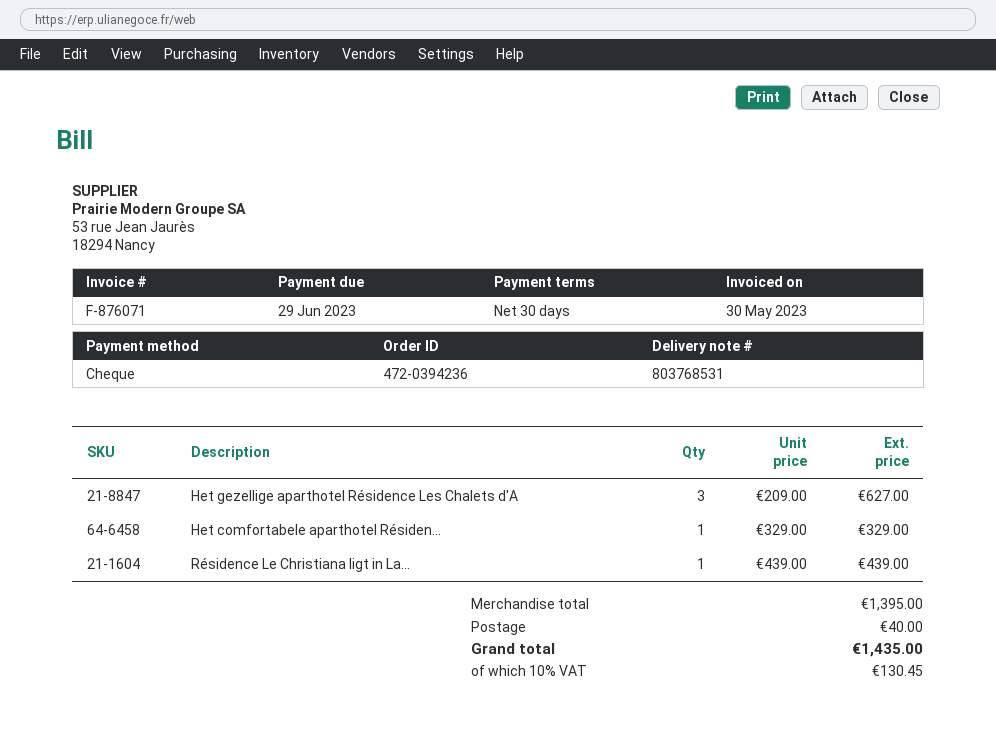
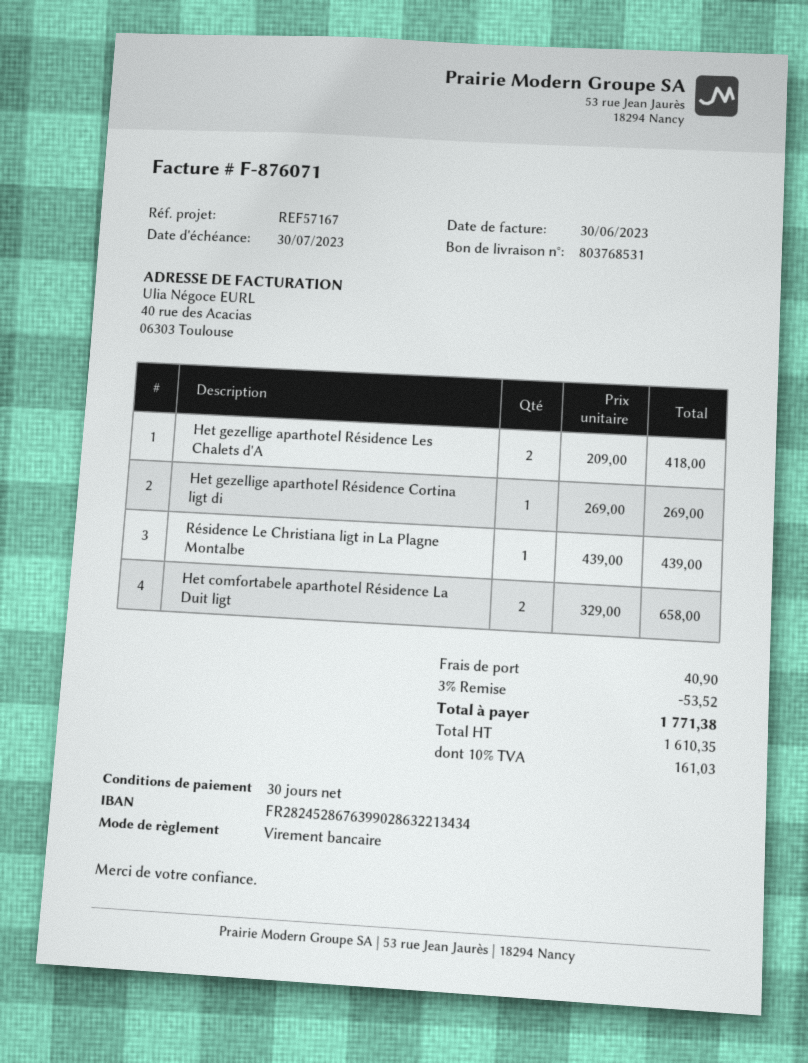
invoice date: 2023-05-30 -> 2023-06-30
due date: 2023-06-29 -> 2023-07-30
payment method: cheque -> bank transfer
Het gezellige aparthotel Résidence Les Chalets d'A: 3 x 209.00 = 627.00 -> 2 x 209.00 = 418.00
Het comfortabele aparthotel Résiden...: 1 x 329.00 = 329.00 -> 2 x 329.00 = 658.00
Het gezellige aparthotel Résidence Cortina ligt di: none -> 1 x 269.00 = 269.00
discount: none -> 3% = 53.52
shipping: 40.00 -> 40.90
tax: 10% = 130.45 -> 10% = 161.03
total: 1435.00 -> 1771.38

